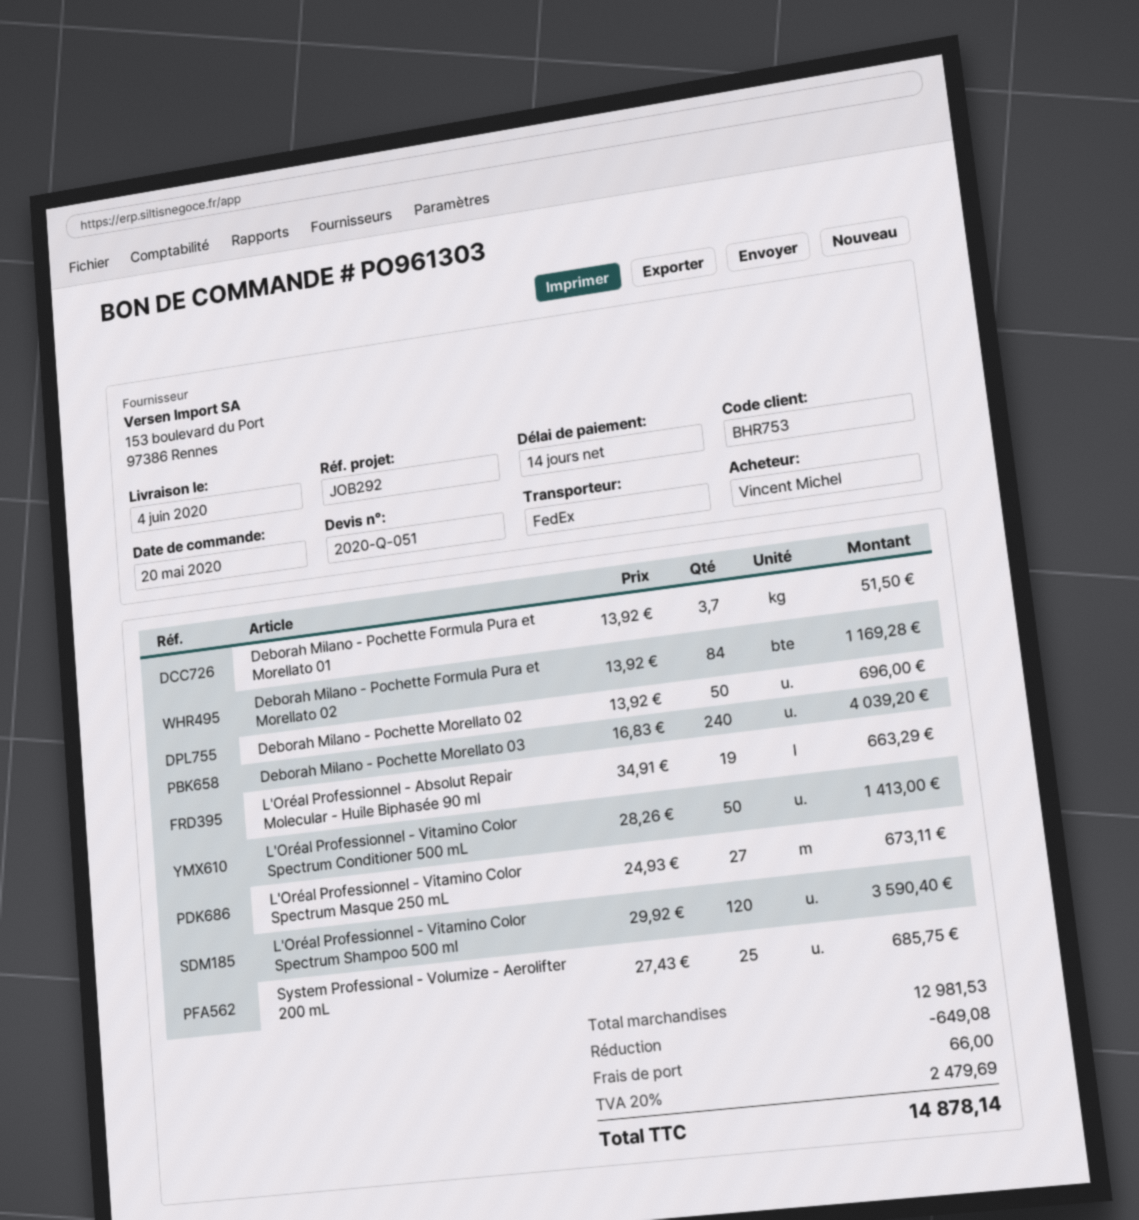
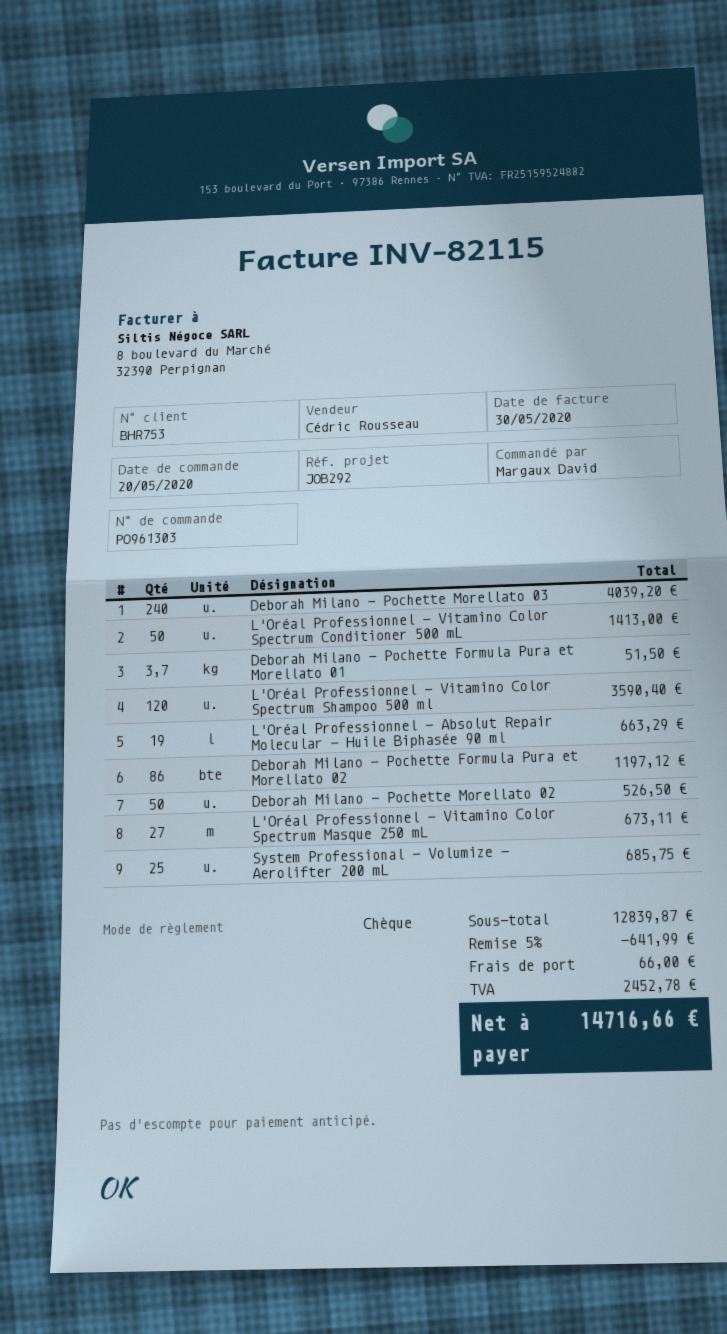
ordered by: Vincent Michel -> Margaux David
Deborah Milano - Pochette Formula Pura et Morellato 02: 84 for 1169.28 -> 86 for 1197.12
Deborah Milano - Pochette Morellato 02: 50 for 696.00 -> 50 for 526.50
subtotal: 12981.53 -> 12839.87
discount: 649.08 -> 641.99
tax: 2479.69 -> 2452.78
total: 14878.14 -> 14716.66

